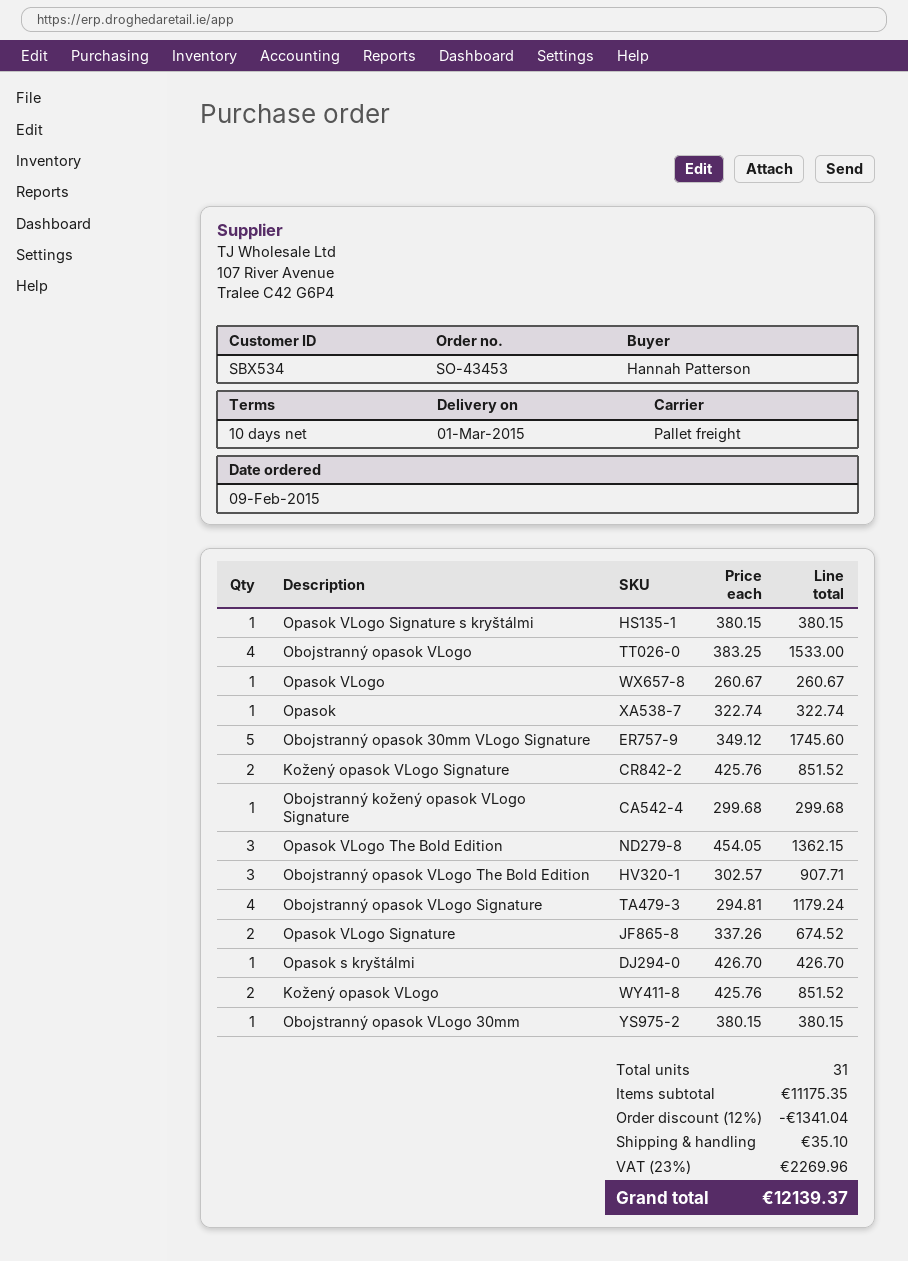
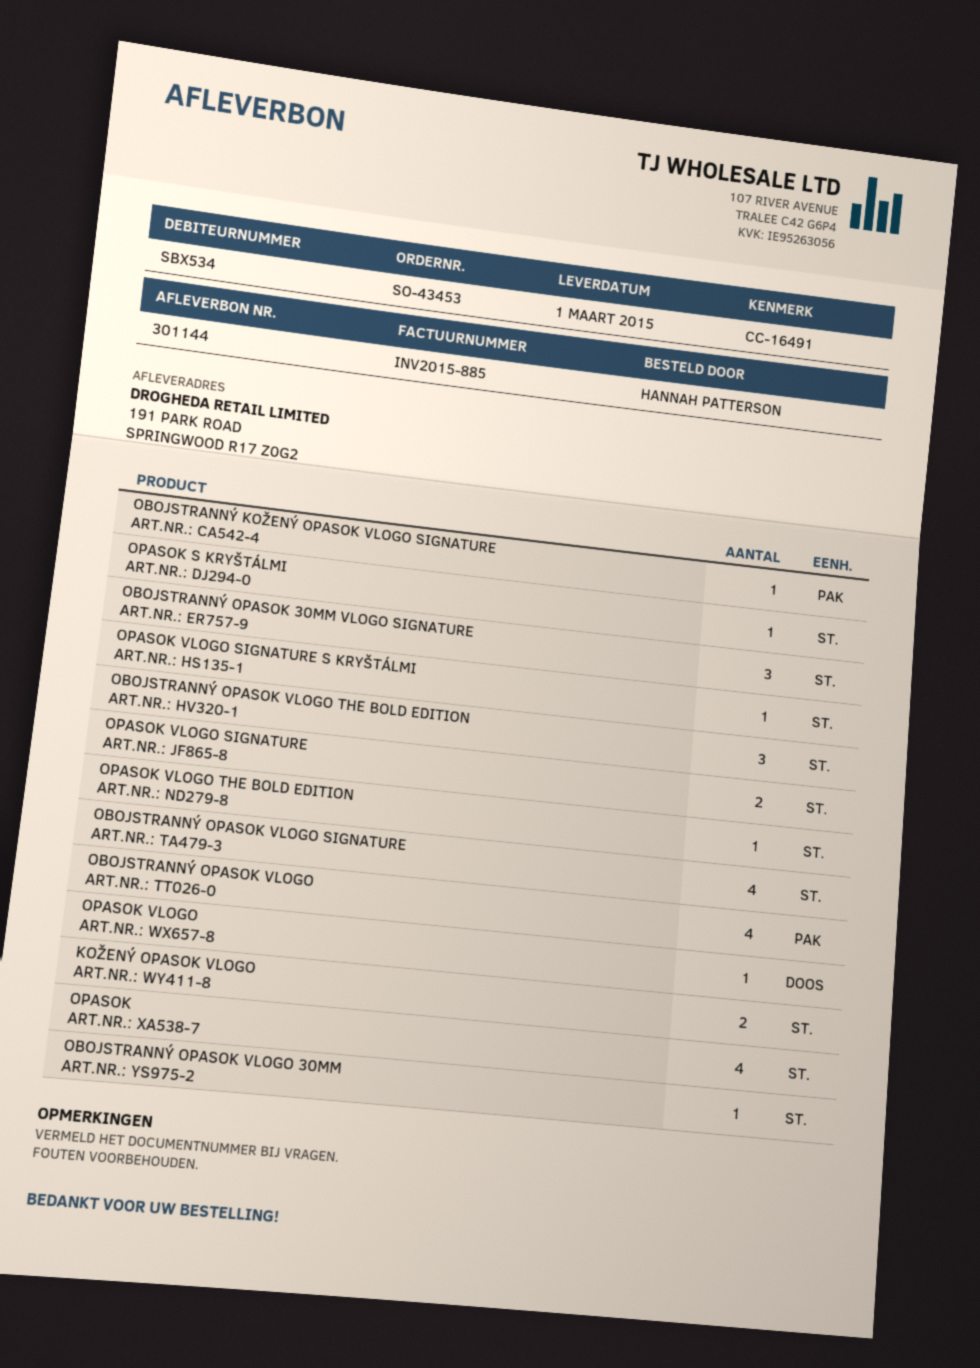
Opasok: 1 -> 4
Obojstranný opasok 30mm VLogo Signature: 5 -> 3
Kožený opasok VLogo Signature: 2 -> none
Opasok VLogo The Bold Edition: 3 -> 1

